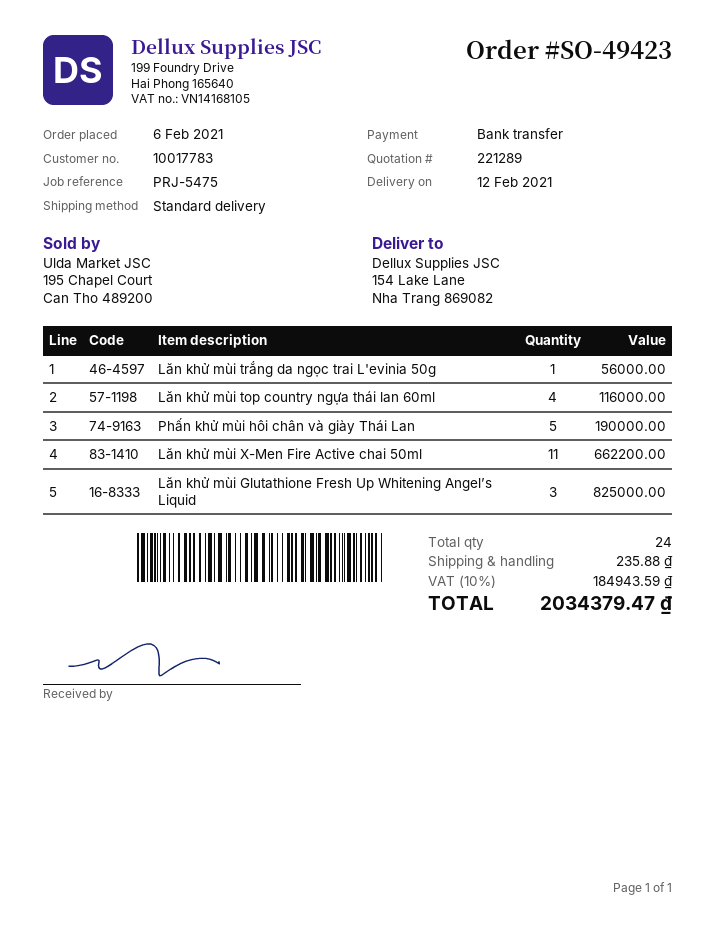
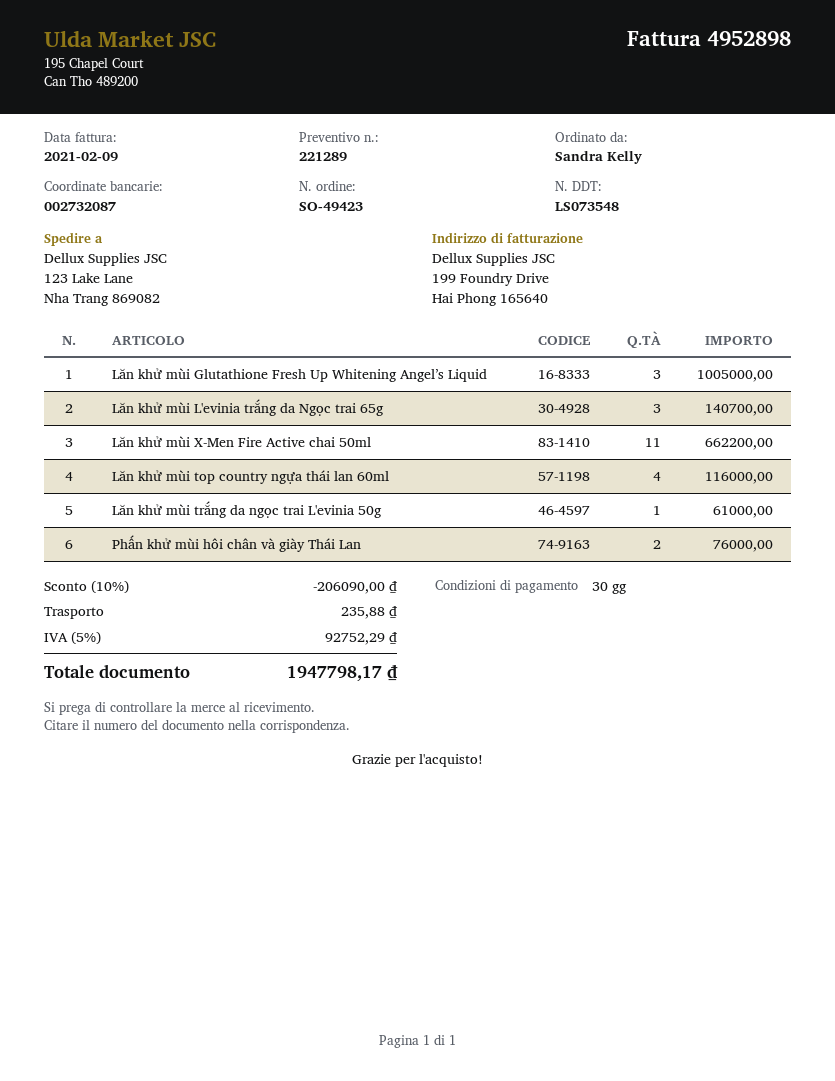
ship to: 154 Lake Lane, Nha Trang 869082 -> 123 Lake Lane, Nha Trang 869082
Lăn khử mùi trắng da ngọc trai L'evinia 50g: 1 for 56000.00 -> 1 for 61000.00
Phấn khử mùi hôi chân và giày Thái Lan: 5 for 190000.00 -> 2 for 76000.00
Lăn khử mùi Glutathione Fresh Up Whitening Angel’s Liquid: 3 for 825000.00 -> 3 for 1005000.00
Lăn khử mùi L'evinia trắng da Ngọc trai 65g: none -> 3 for 140700.00
discount: none -> 10% = 206090.00
tax: 10% = 184943.59 -> 5% = 92752.29
total: 2034379.47 -> 1947798.17

